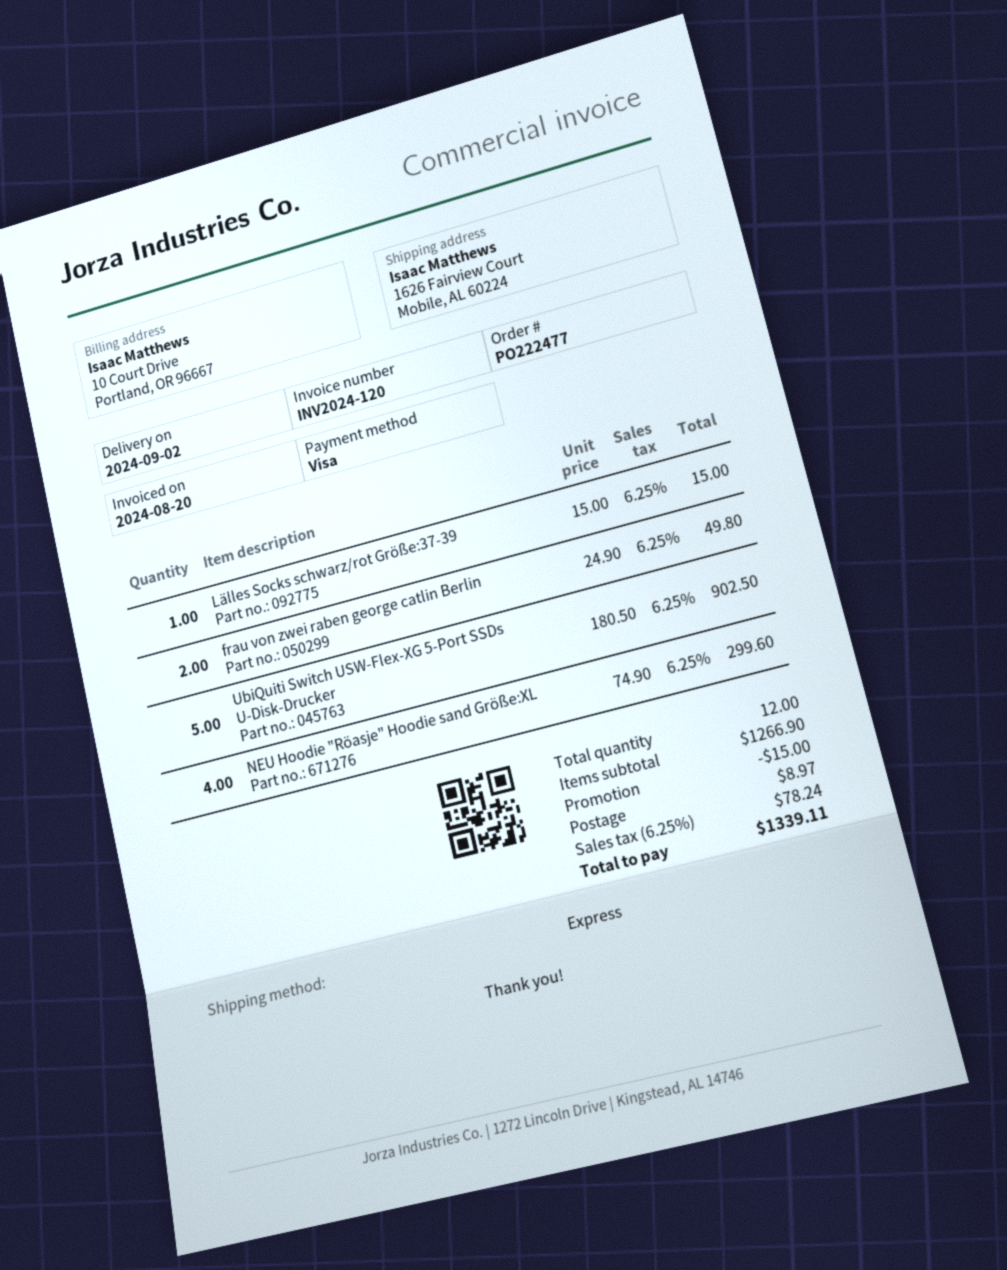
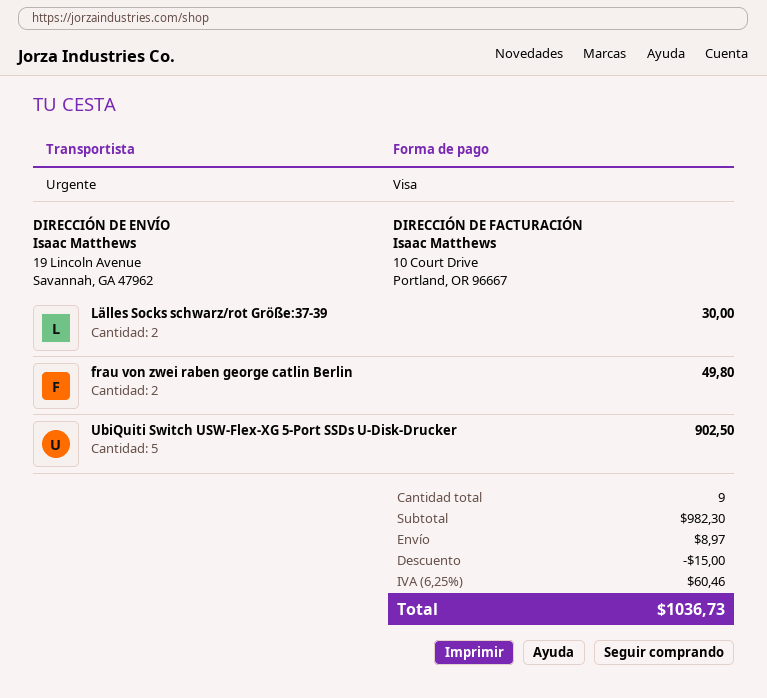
ship to: 1626 Fairview Court, Mobile, AL 60224 -> 19 Lincoln Avenue, Savannah, GA 47962
Lälles Socks schwarz/rot Größe:37-39: 1 for 15.00 -> 2 for 30.00
NEU Hoodie "Röasje" Hoodie sand Größe:XL: 4 for 299.60 -> none
total quantity: 12 -> 9
subtotal: 1266.90 -> 982.30
tax: 6.25% = 78.24 -> 6.25% = 60.46
total: 1339.11 -> 1036.73

